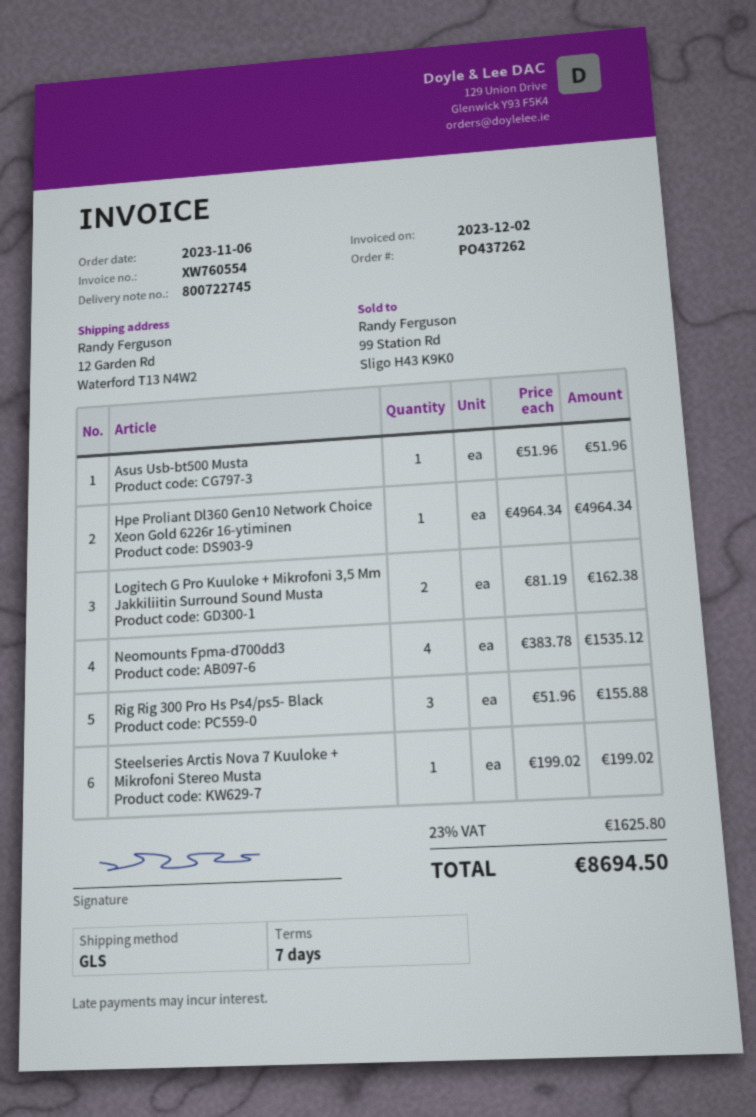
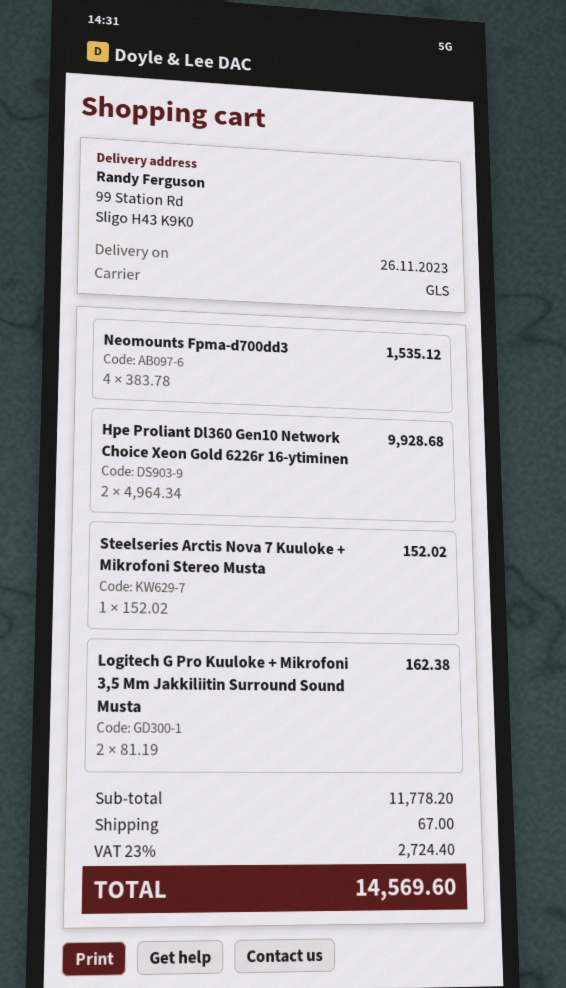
ship to: 12 Garden Rd, Waterford T13 N4W2 -> 99 Station Rd, Sligo H43 K9K0
Asus Usb-bt500 Musta: 1 x 51.96 = 51.96 -> none
Hpe Proliant Dl360 Gen10 Network Choice Xeon Gold 6226r 16-ytiminen: 1 x 4964.34 = 4964.34 -> 2 x 4964.34 = 9928.68
Rig Rig 300 Pro Hs Ps4/ps5- Black: 3 x 51.96 = 155.88 -> none
Steelseries Arctis Nova 7 Kuuloke + Mikrofoni Stereo Musta: 1 x 199.02 = 199.02 -> 1 x 152.02 = 152.02
shipping: none -> 67.00
tax: 23% = 1625.80 -> 23% = 2724.40
total: 8694.50 -> 14569.60

